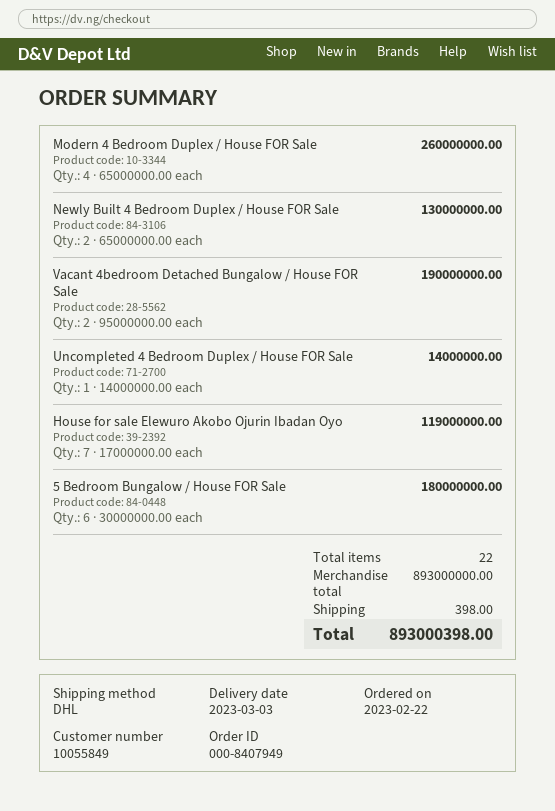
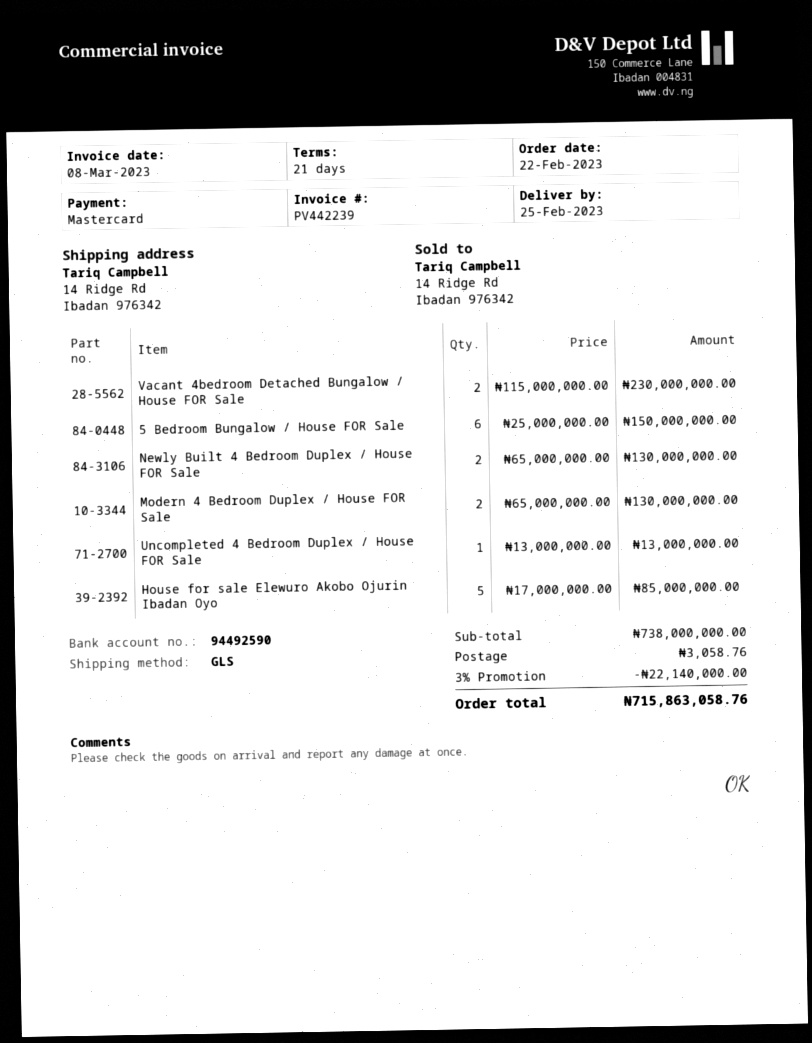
delivery date: 2023-03-03 -> 2023-02-25
shipping method: DHL -> GLS
Modern 4 Bedroom Duplex / House FOR Sale: 4 x 65000000.00 = 260000000.00 -> 2 x 65000000.00 = 130000000.00
Vacant 4bedroom Detached Bungalow / House FOR Sale: 2 x 95000000.00 = 190000000.00 -> 2 x 115000000.00 = 230000000.00
Uncompleted 4 Bedroom Duplex / House FOR Sale: 1 x 14000000.00 = 14000000.00 -> 1 x 13000000.00 = 13000000.00
House for sale Elewuro Akobo Ojurin Ibadan Oyo: 7 x 17000000.00 = 119000000.00 -> 5 x 17000000.00 = 85000000.00
5 Bedroom Bungalow / House FOR Sale: 6 x 30000000.00 = 180000000.00 -> 6 x 25000000.00 = 150000000.00
subtotal: 893000000.00 -> 738000000.00
discount: none -> 3% = 22140000.00
shipping: 398.00 -> 3058.76
total: 893000398.00 -> 715863058.76

